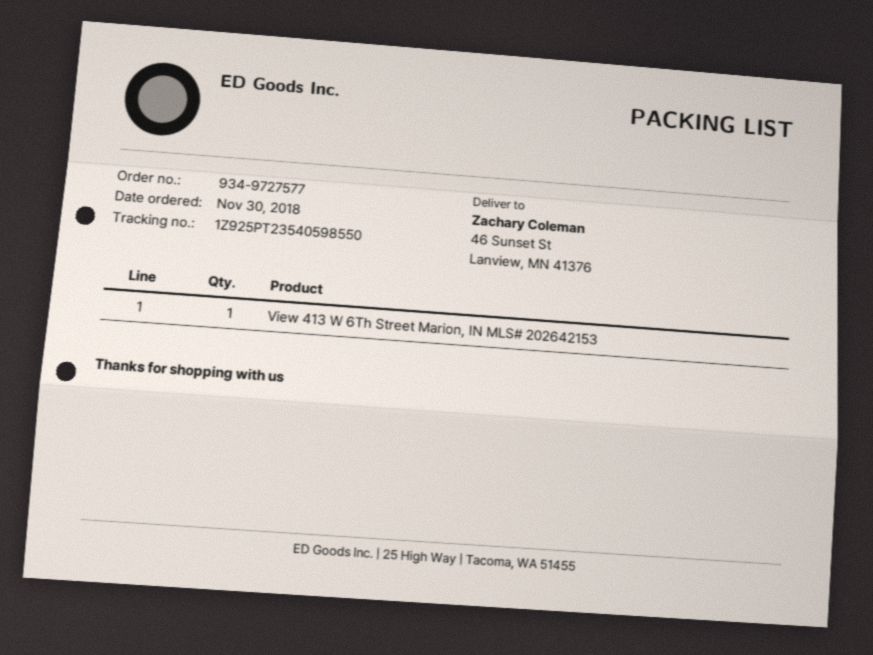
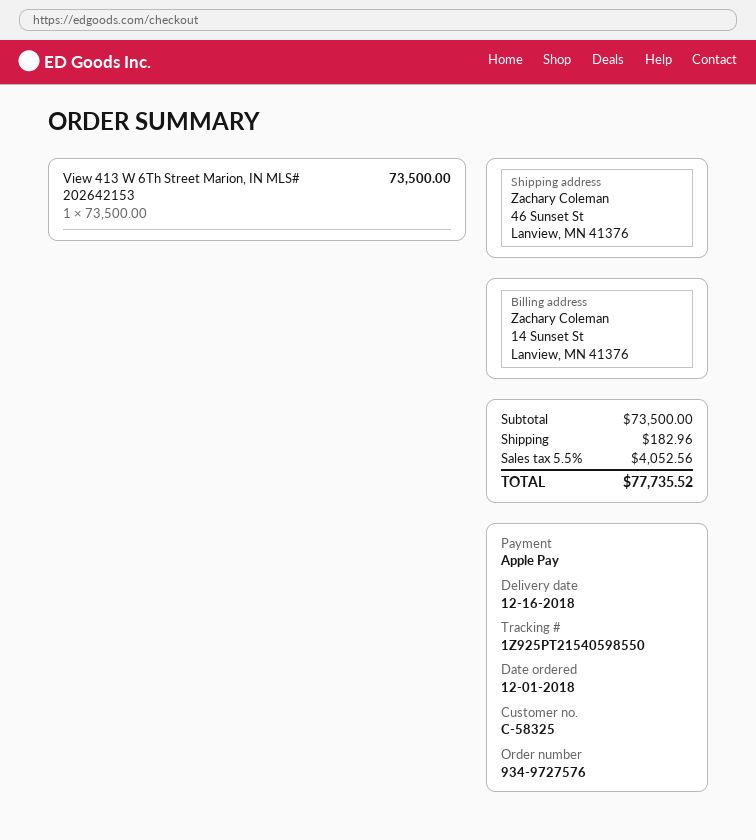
order number: 934-9727577 -> 934-9727576
order date: 2018-11-30 -> 2018-12-01
tracking number: 1Z925PT23540598550 -> 1Z925PT21540598550

